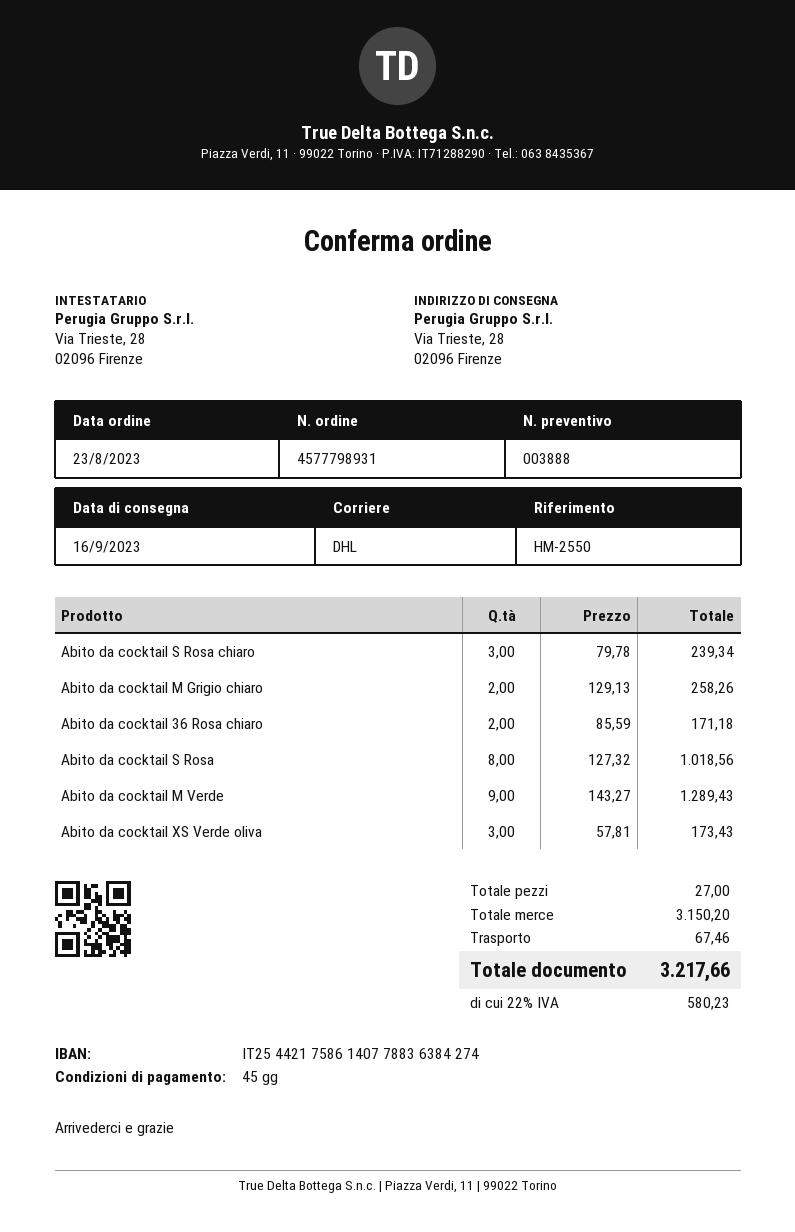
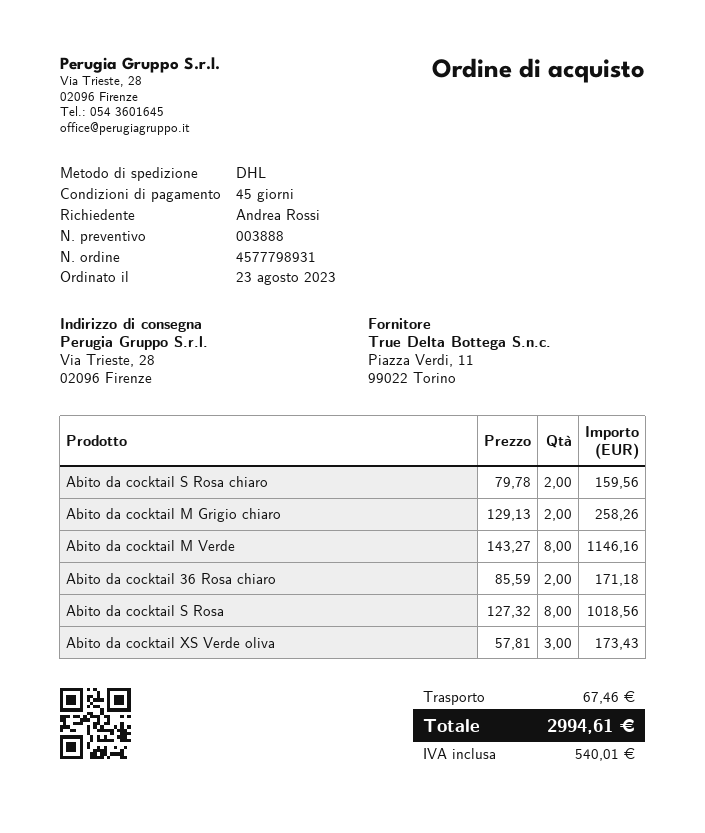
Abito da cocktail S Rosa chiaro: 3 x 79.78 = 239.34 -> 2 x 79.78 = 159.56
Abito da cocktail M Verde: 9 x 143.27 = 1289.43 -> 8 x 143.27 = 1146.16
tax: 580.23 -> 540.01
total: 3217.66 -> 2994.61

